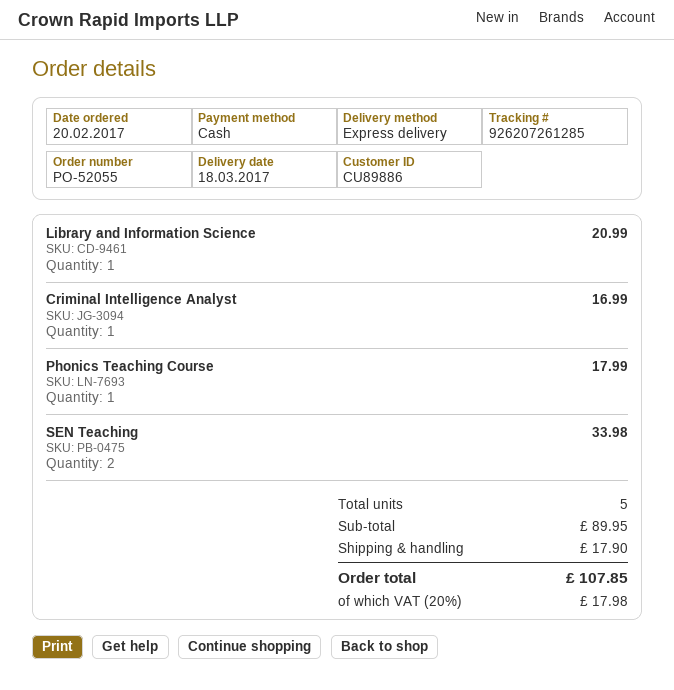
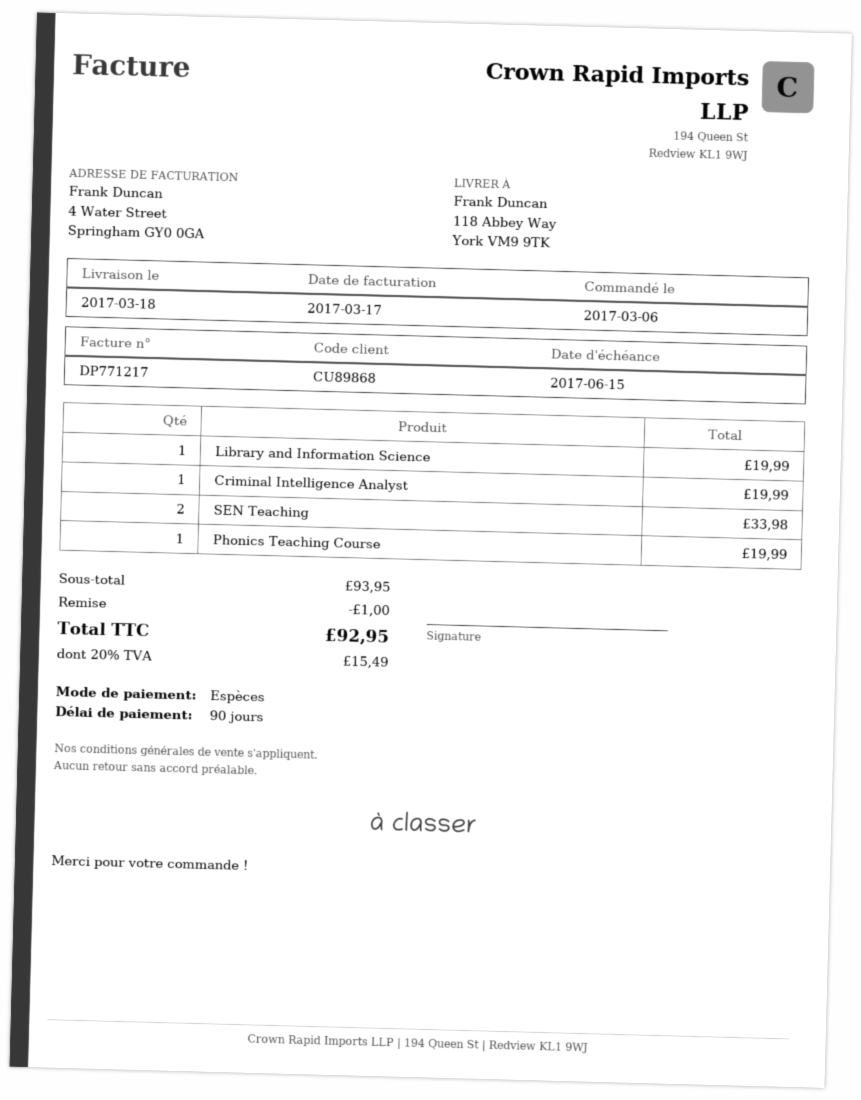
order date: 2017-02-20 -> 2017-03-06
customer number: CU89886 -> CU89868
Library and Information Science: 1 for 20.99 -> 1 for 19.99
Criminal Intelligence Analyst: 1 for 16.99 -> 1 for 19.99
Phonics Teaching Course: 1 for 17.99 -> 1 for 19.99
subtotal: 89.95 -> 93.95
discount: none -> 1.00
shipping: 17.90 -> none
tax: 20% = 17.98 -> 20% = 15.49
total: 107.85 -> 92.95

